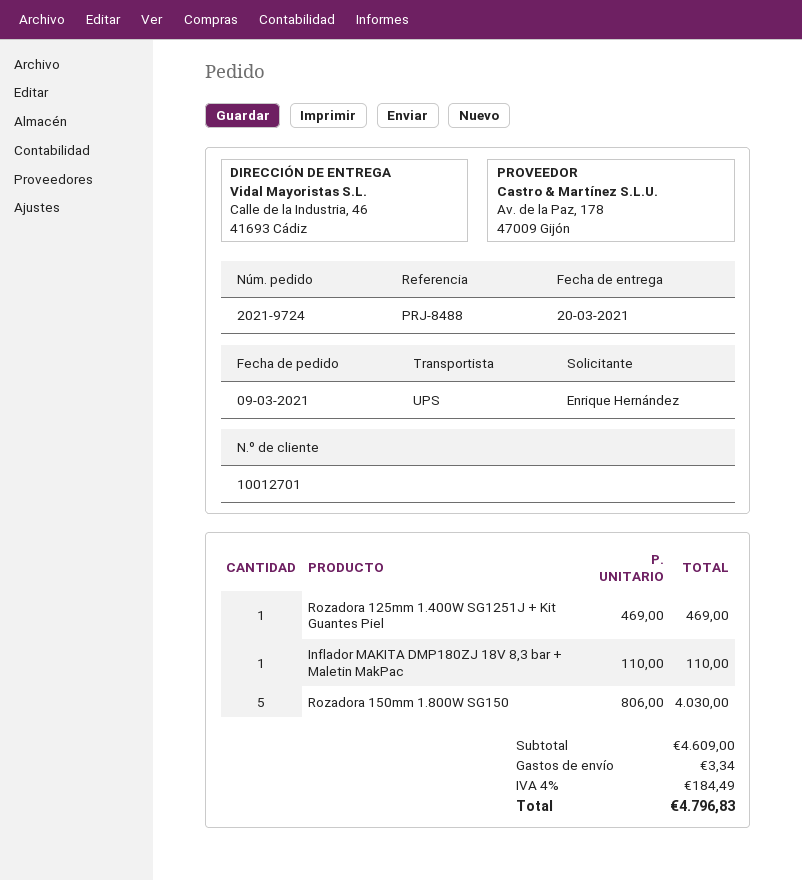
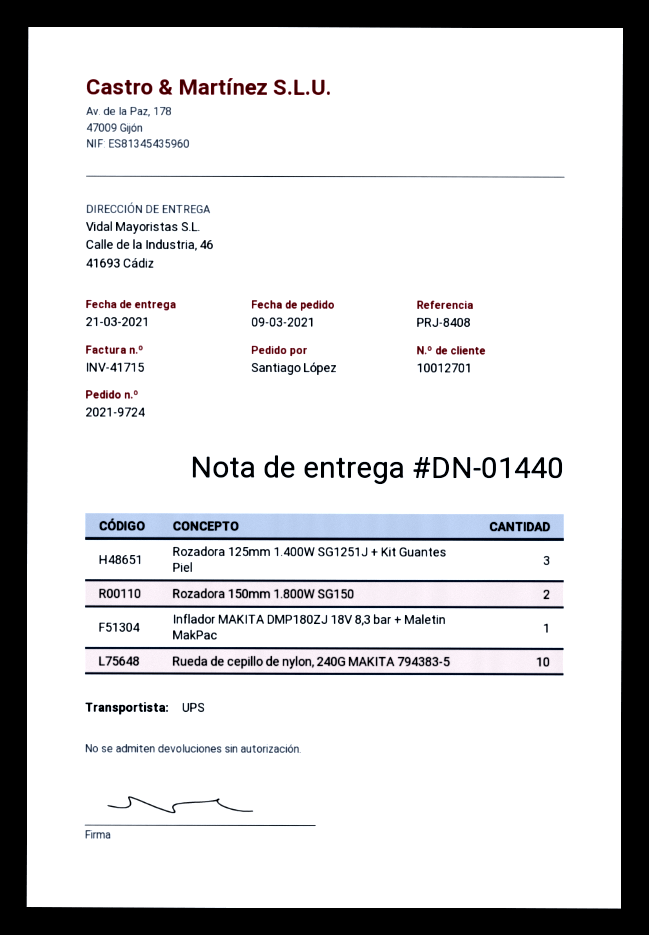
delivery date: 2021-03-20 -> 2021-03-21
reference: PRJ-8488 -> PRJ-8408
ordered by: Enrique Hernández -> Santiago López
Rozadora 125mm 1.400W SG1251J + Kit Guantes Piel: 1 -> 3
Rozadora 150mm 1.800W SG150: 5 -> 2
Rueda de cepillo de nylon, 240G MAKITA 794383-5: none -> 10

